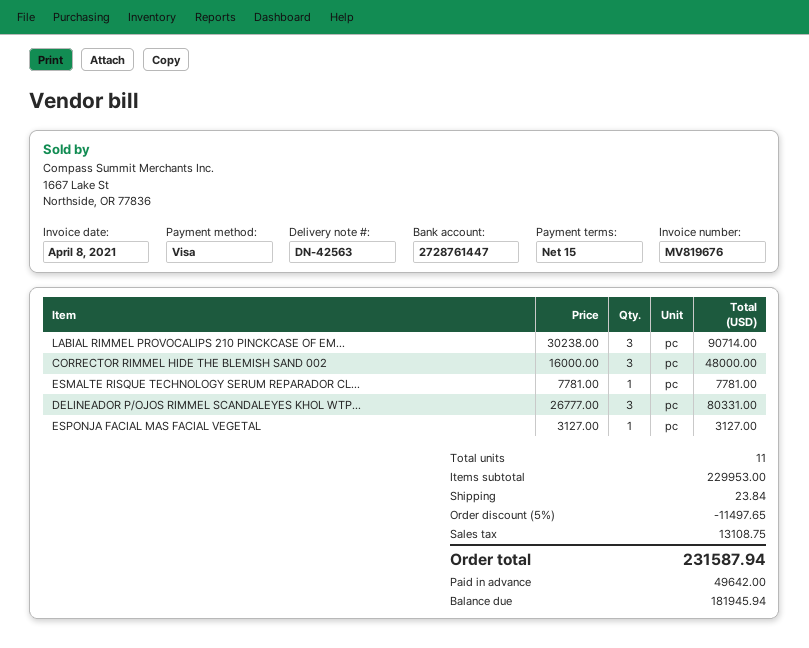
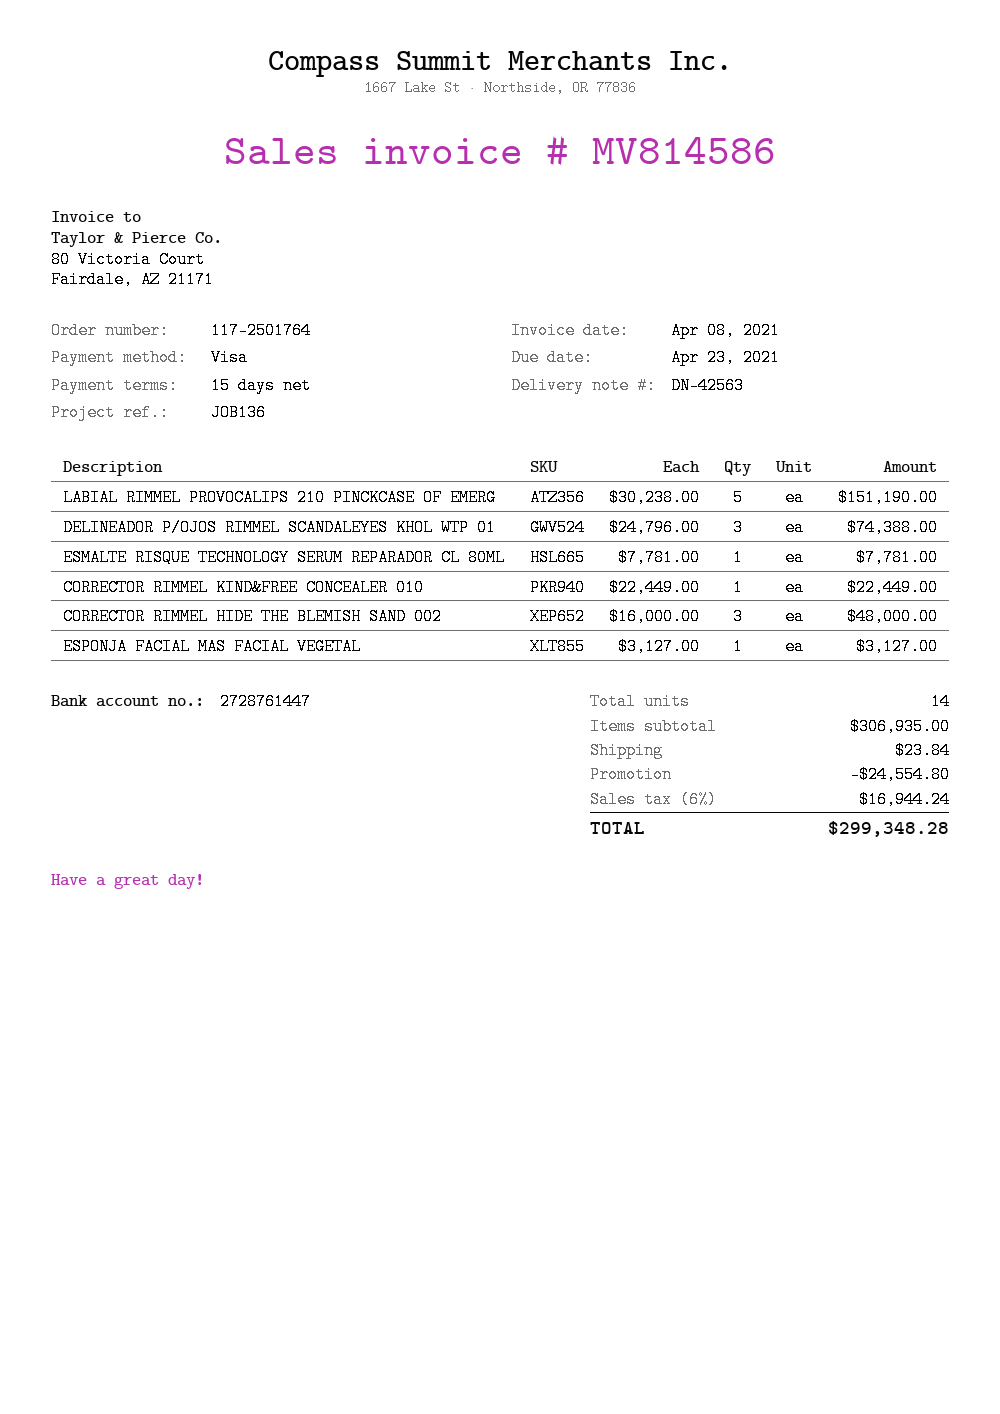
invoice number: MV819676 -> MV814586
LABIAL RIMMEL PROVOCALIPS 210 PINCKCASE OF EM...: 3 x 30238.00 = 90714.00 -> 5 x 30238.00 = 151190.00
DELINEADOR P/OJOS RIMMEL SCANDALEYES KHOL WTP...: 3 x 26777.00 = 80331.00 -> 3 x 24796.00 = 74388.00
CORRECTOR RIMMEL KIND&FREE CONCEALER 010: none -> 1 x 22449.00 = 22449.00
total quantity: 11 -> 14
subtotal: 229953.00 -> 306935.00
discount: 11497.65 -> 24554.80
tax: 13108.75 -> 16944.24
total: 231587.94 -> 299348.28

